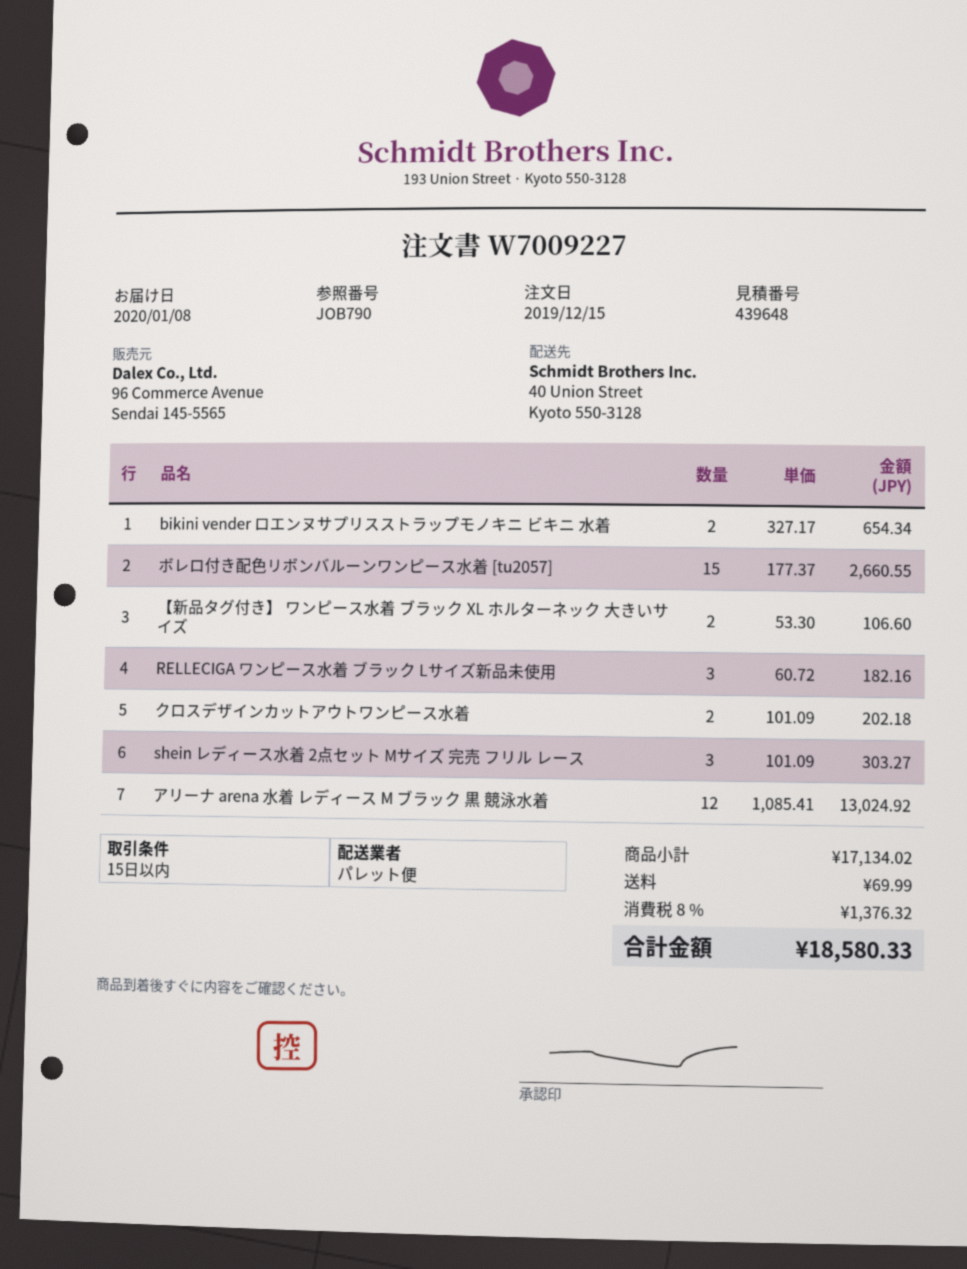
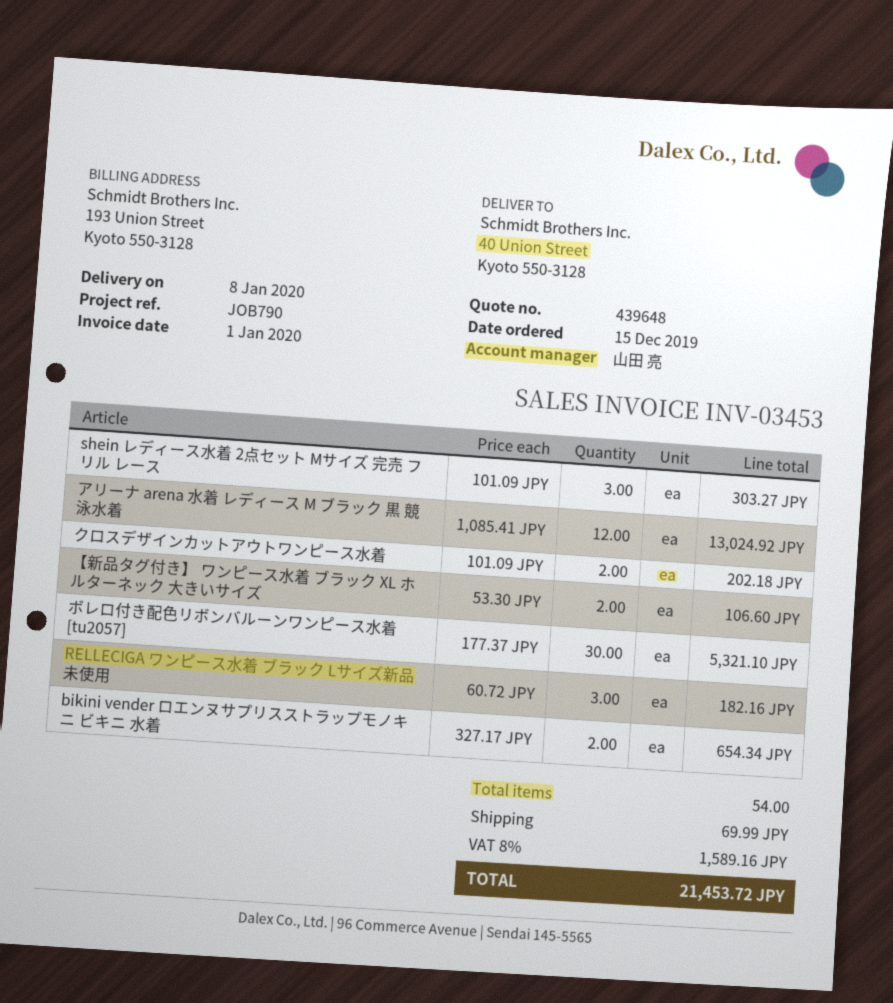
ボレロ付き配色リボンバルーンワンピース水着 [tu2057]: 15 x 177.37 = 2660.55 -> 30 x 177.37 = 5321.10
tax: 8% = 1376.32 -> 8% = 1589.16
total: 18580.33 -> 21453.72

